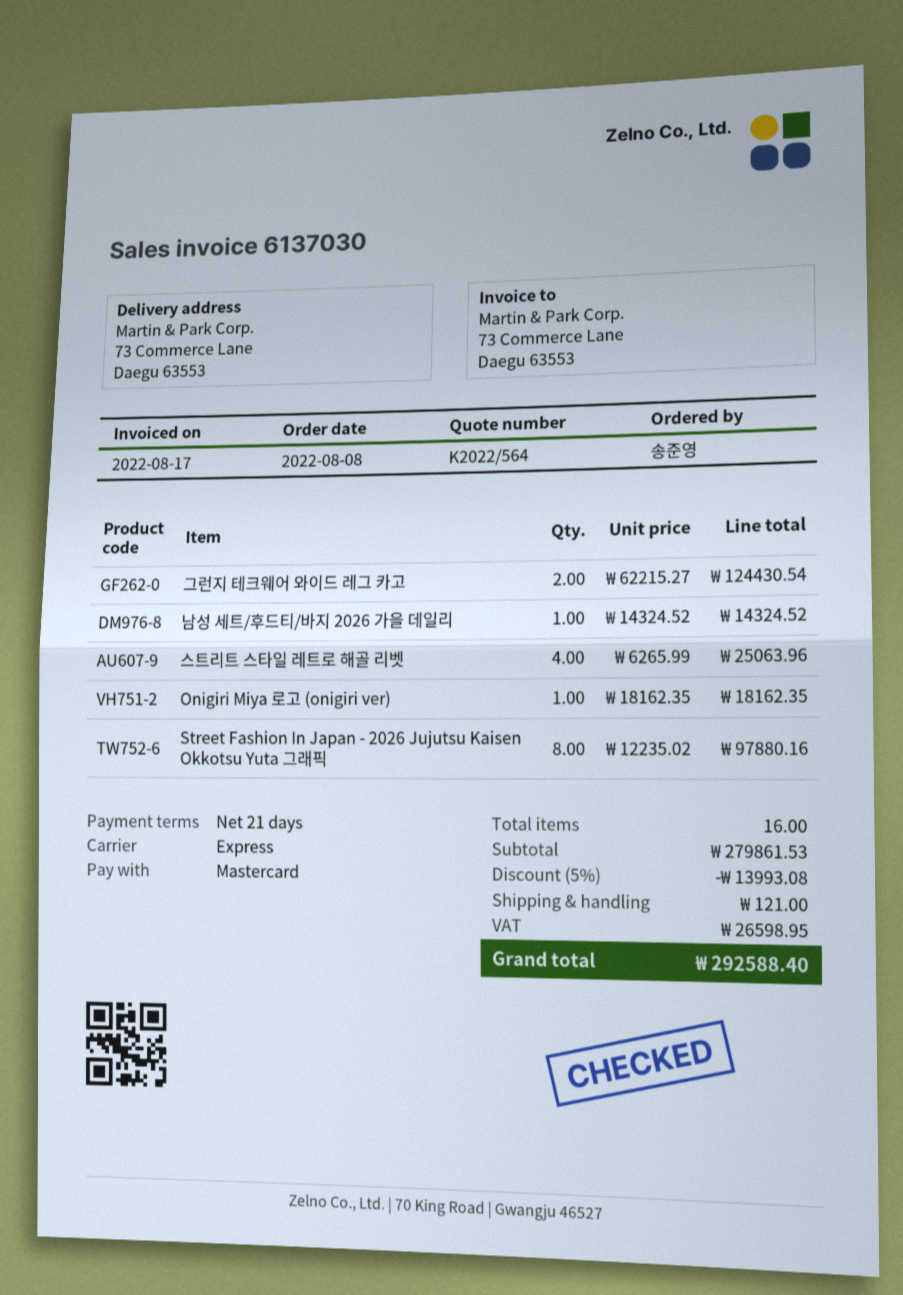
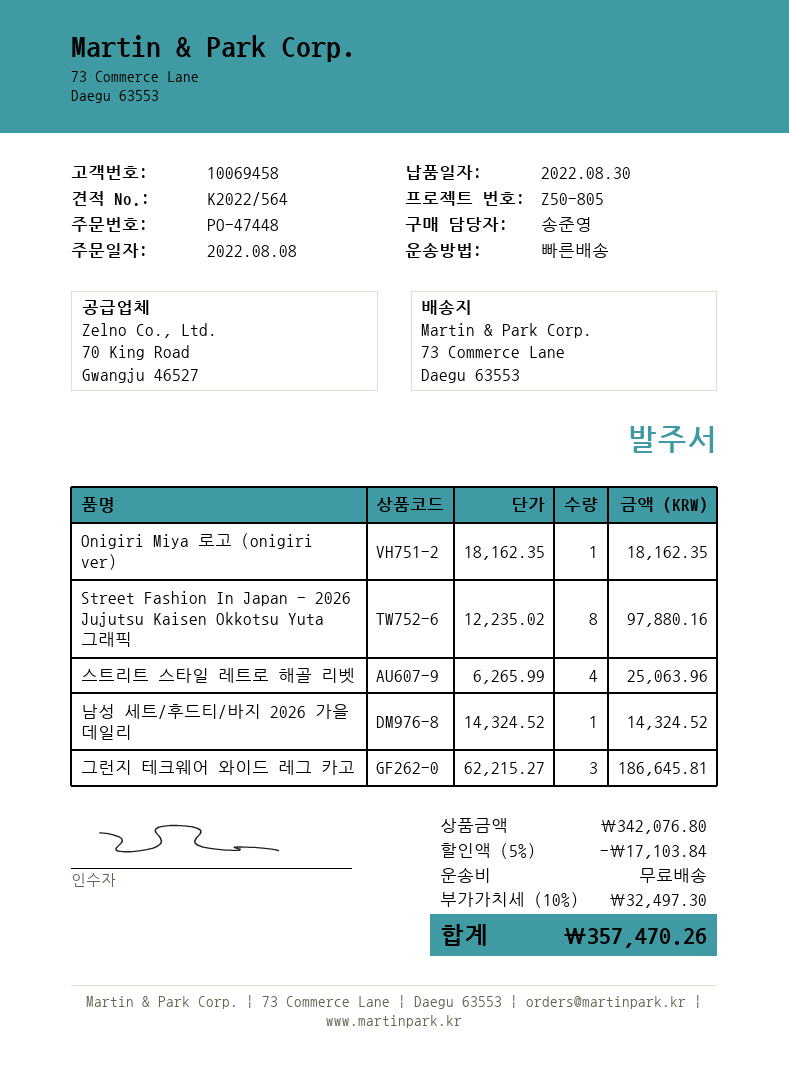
그런지 테크웨어 와이드 레그 카고: 2 x 62215.27 = 124430.54 -> 3 x 62215.27 = 186645.81
subtotal: 279861.53 -> 342076.80
discount: 5% = 13993.08 -> 5% = 17103.84
shipping: 121.00 -> 0.00
tax: 26598.95 -> 32497.30
total: 292588.40 -> 357470.26

